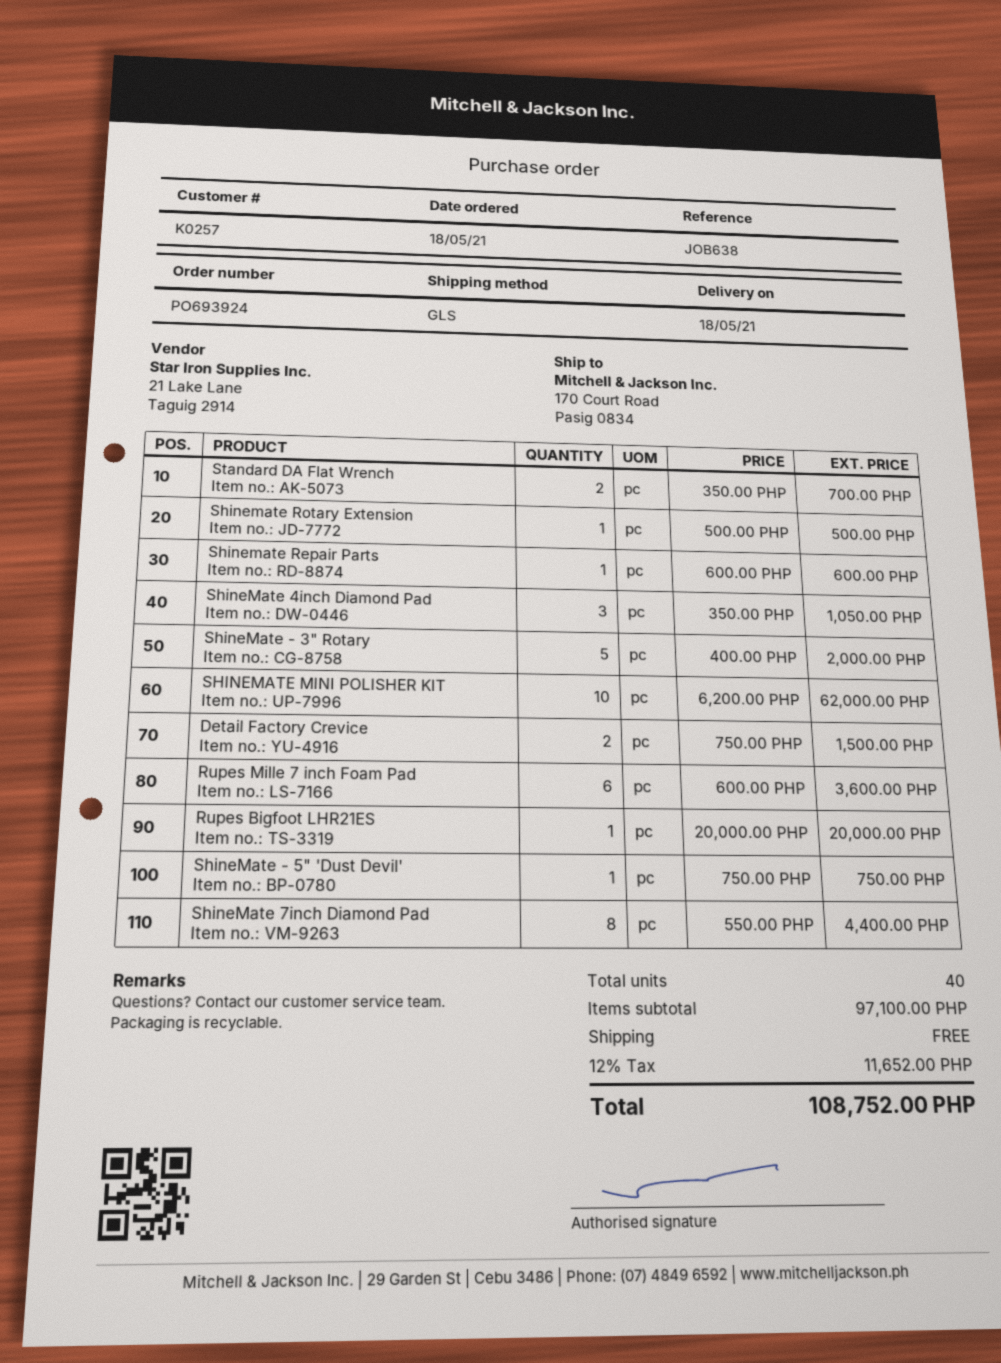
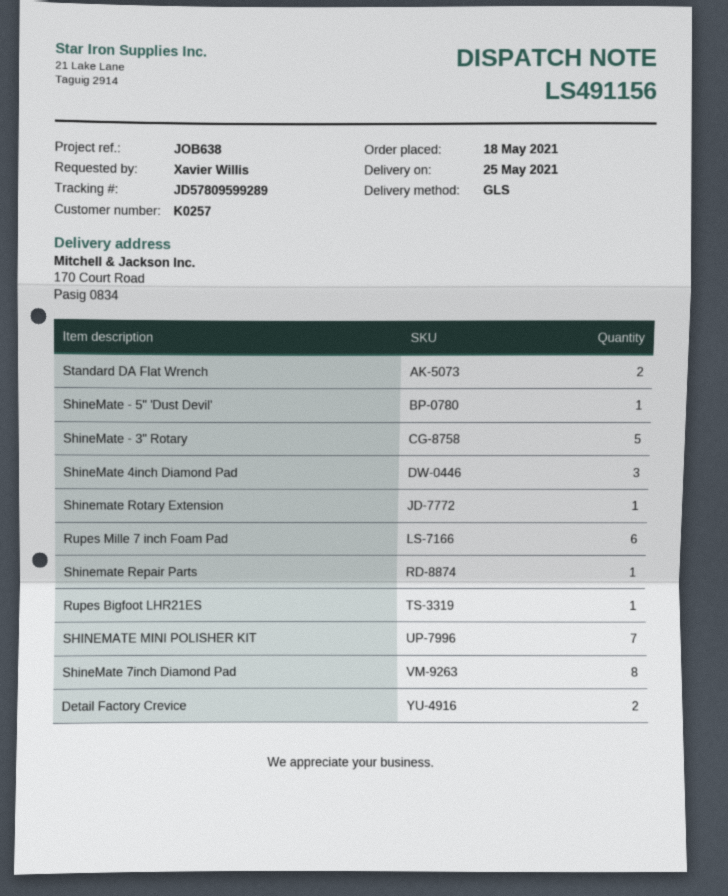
delivery date: 2021-05-18 -> 2021-05-25
SHINEMATE MINI POLISHER KIT: 10 -> 7

